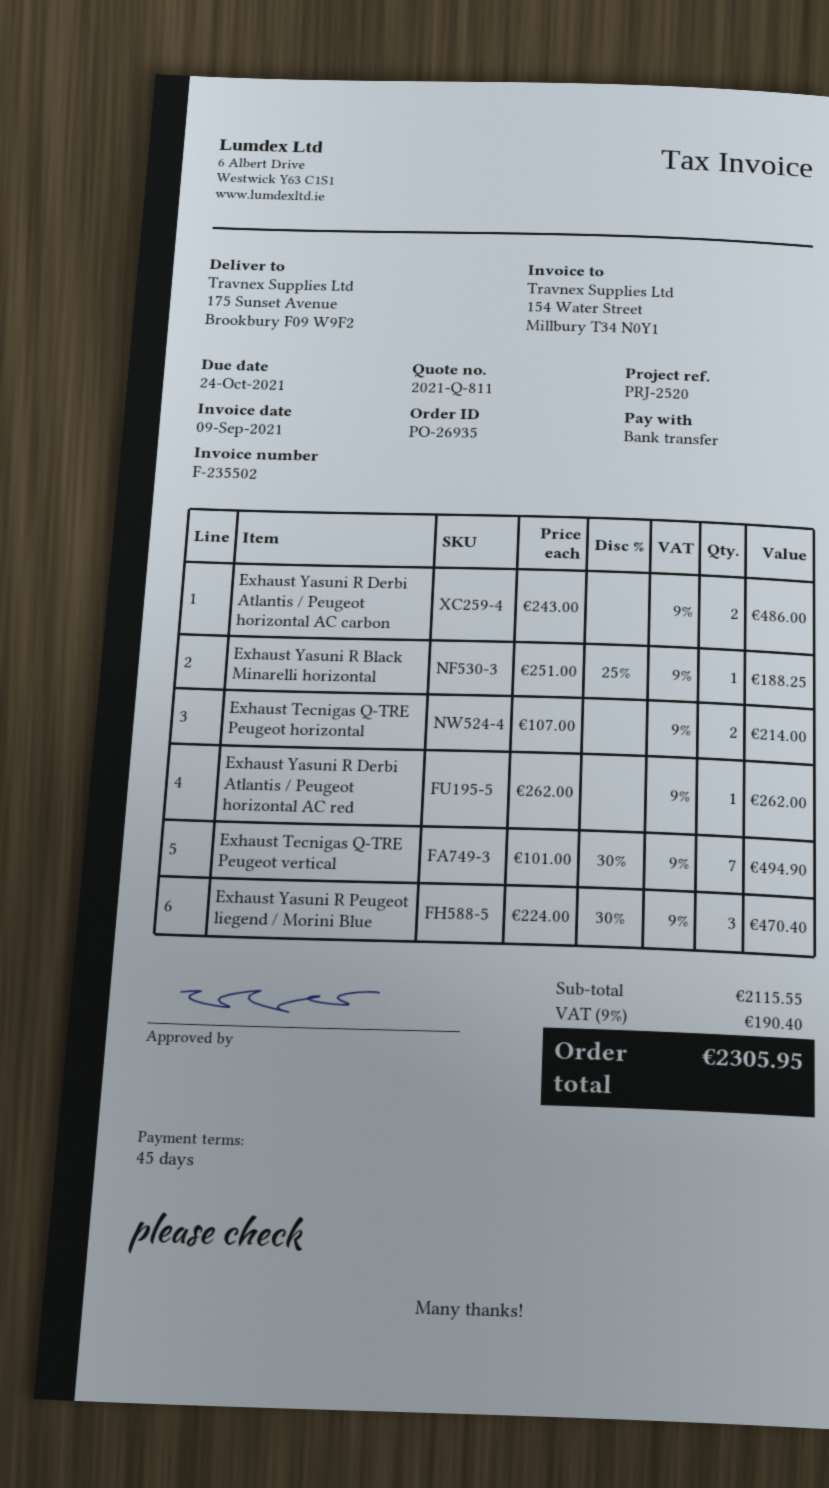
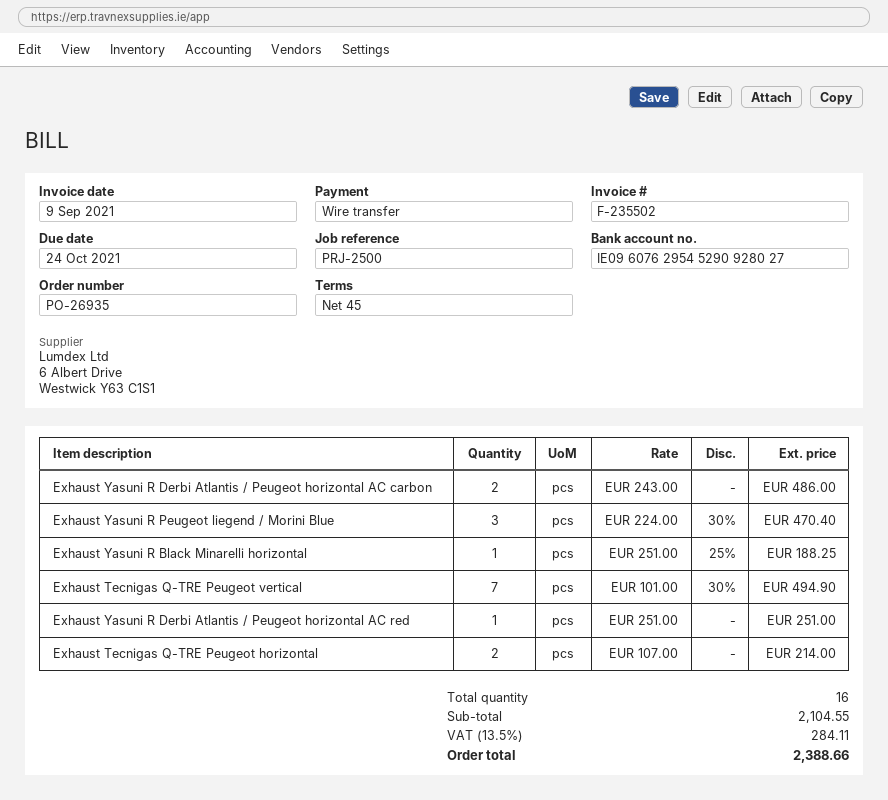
reference: PRJ-2520 -> PRJ-2500
Exhaust Yasuni R Derbi Atlantis / Peugeot horizontal AC red: 1 x 262.00 = 262.00 -> 1 x 251.00 = 251.00
subtotal: 2115.55 -> 2104.55
tax: 9% = 190.40 -> 13.5% = 284.11
total: 2305.95 -> 2388.66

